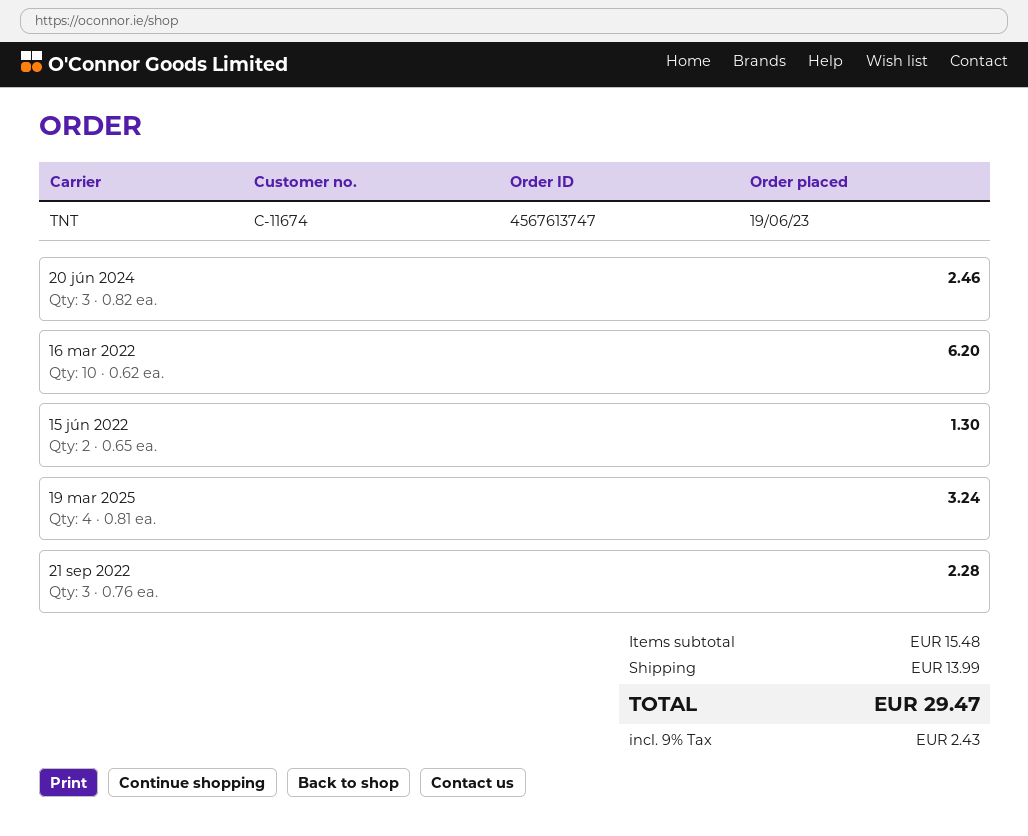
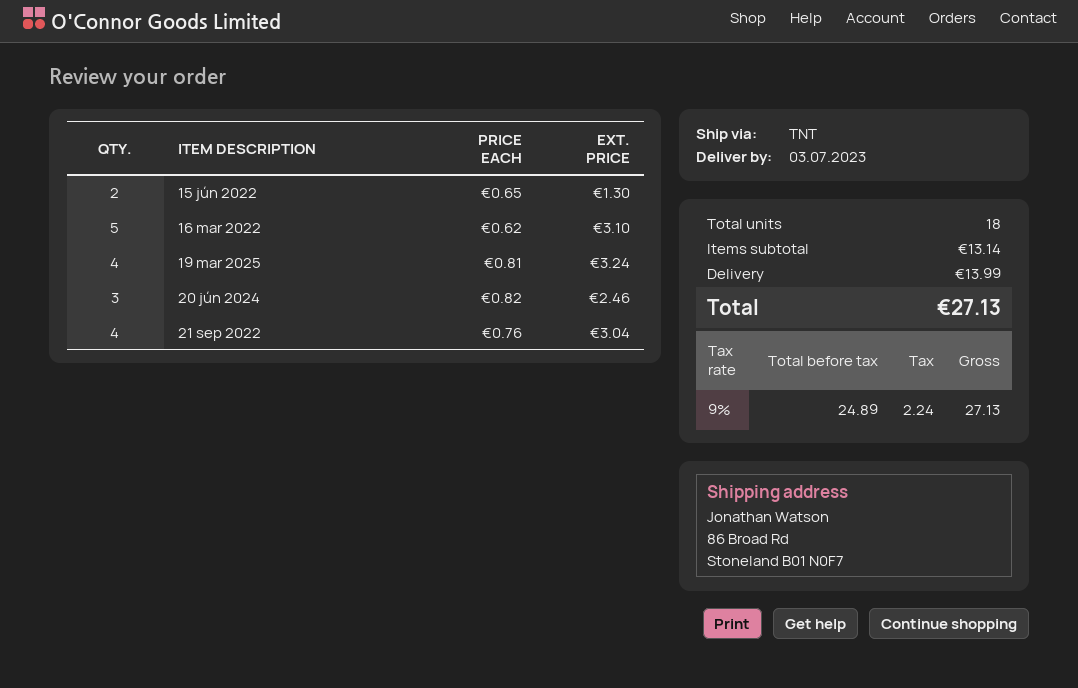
16 mar 2022: 10 x 0.62 = 6.20 -> 5 x 0.62 = 3.10
21 sep 2022: 3 x 0.76 = 2.28 -> 4 x 0.76 = 3.04
subtotal: 15.48 -> 13.14
tax: 9% = 2.43 -> 9% = 2.24
total: 29.47 -> 27.13

